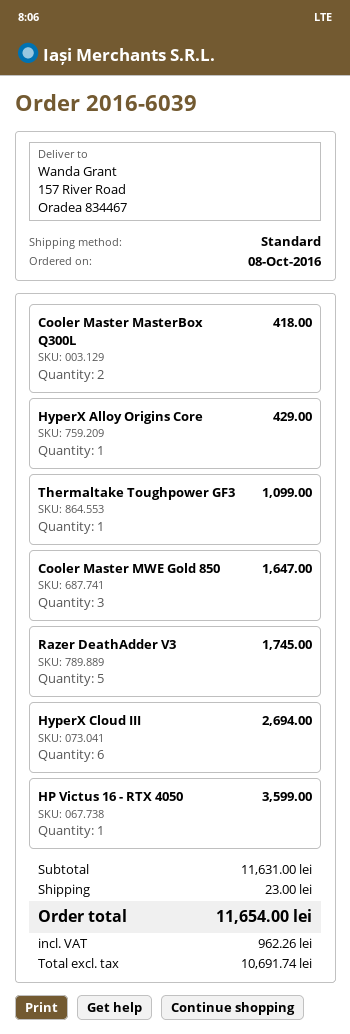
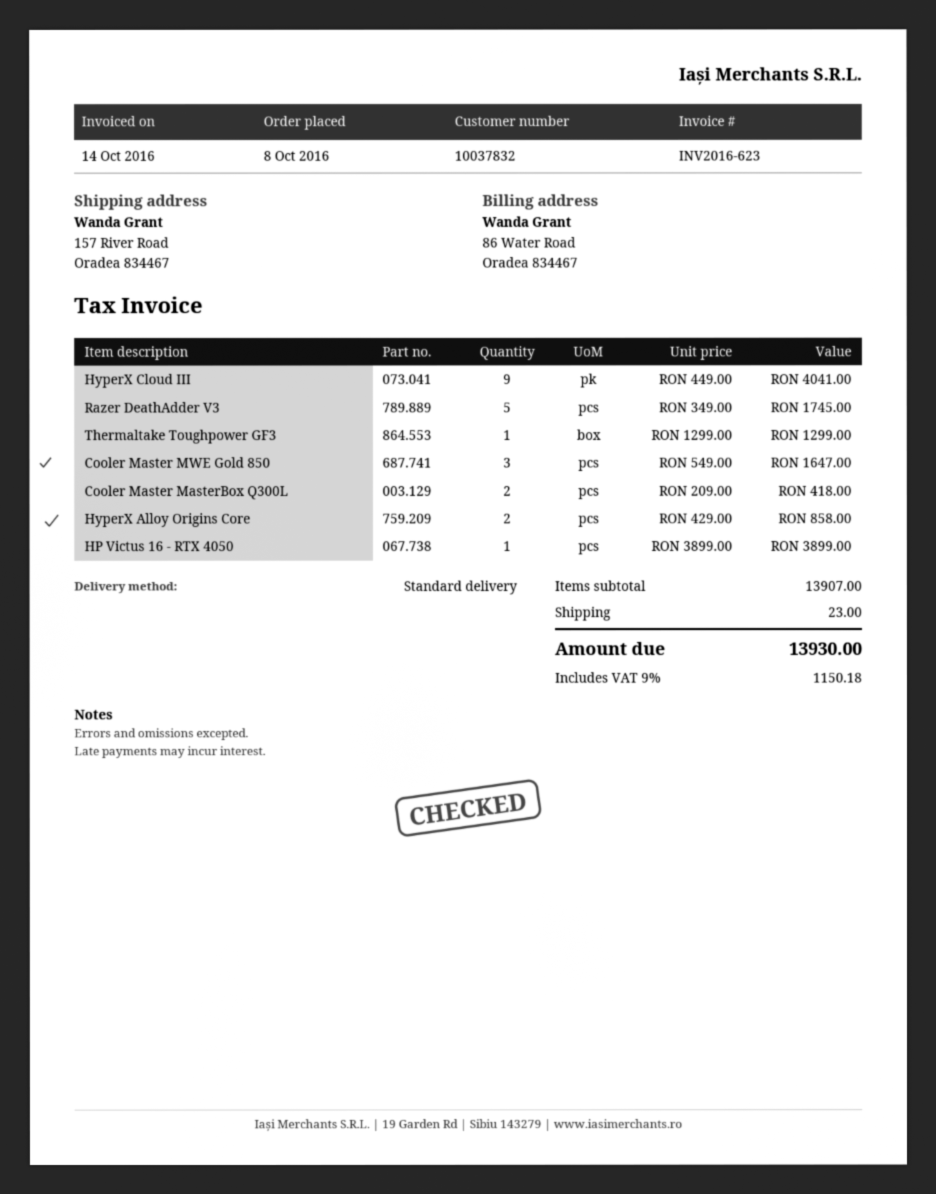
HyperX Alloy Origins Core: 1 for 429.00 -> 2 for 858.00
Thermaltake Toughpower GF3: 1 for 1099.00 -> 1 for 1299.00
HyperX Cloud III: 6 for 2694.00 -> 9 for 4041.00
HP Victus 16 - RTX 4050: 1 for 3599.00 -> 1 for 3899.00
subtotal: 11631.00 -> 13907.00
tax: 962.26 -> 1150.18
total: 11654.00 -> 13930.00

